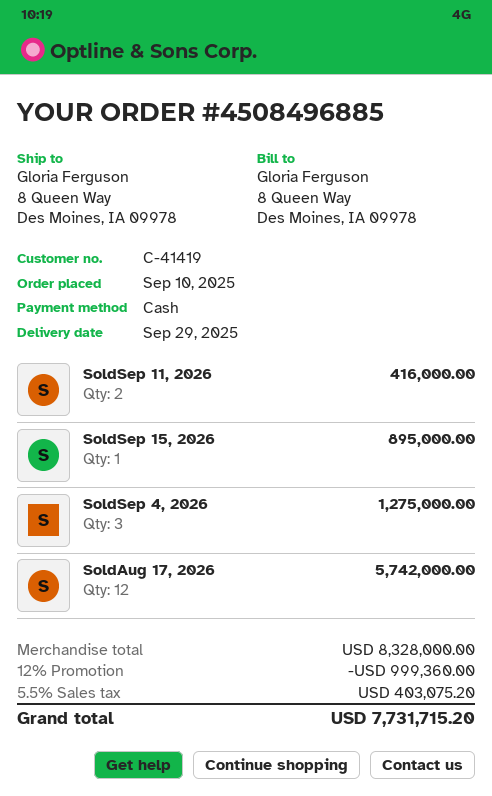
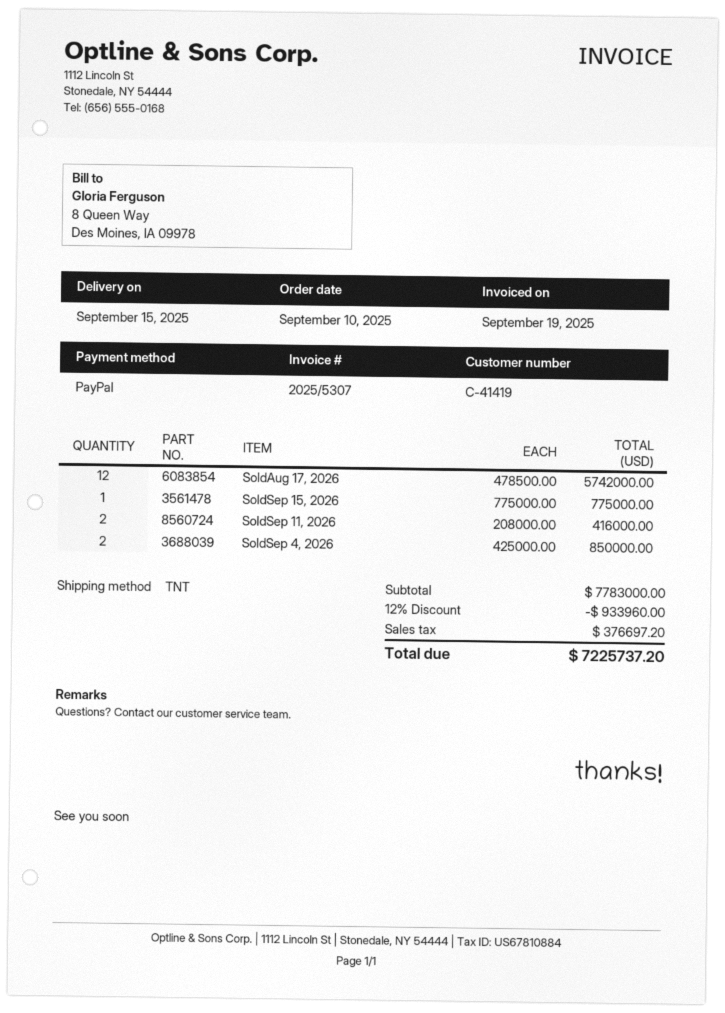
delivery date: 2025-09-29 -> 2025-09-15
payment method: cash -> PayPal
SoldSep 15, 2026: 1 for 895000.00 -> 1 for 775000.00
SoldSep 4, 2026: 3 for 1275000.00 -> 2 for 850000.00
subtotal: 8328000.00 -> 7783000.00
discount: 12% = 999360.00 -> 12% = 933960.00
tax: 403075.20 -> 376697.20
total: 7731715.20 -> 7225737.20

